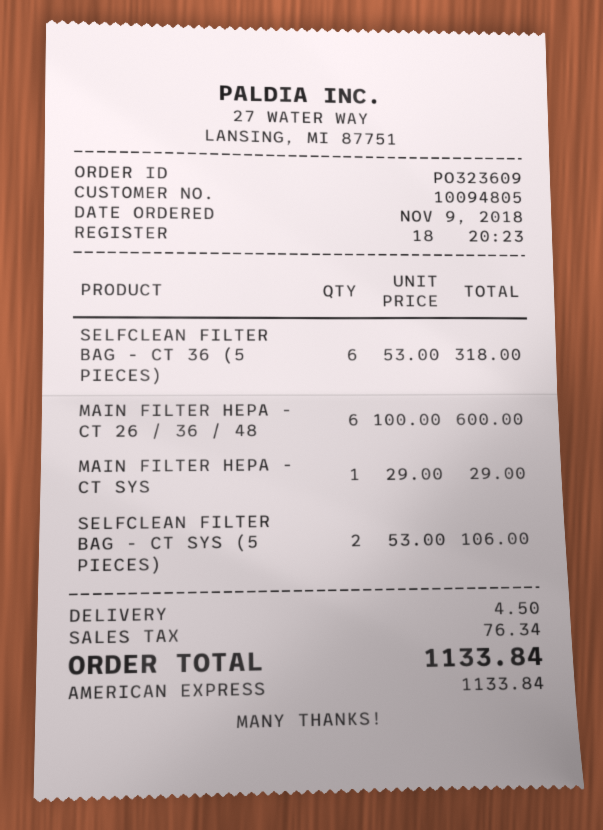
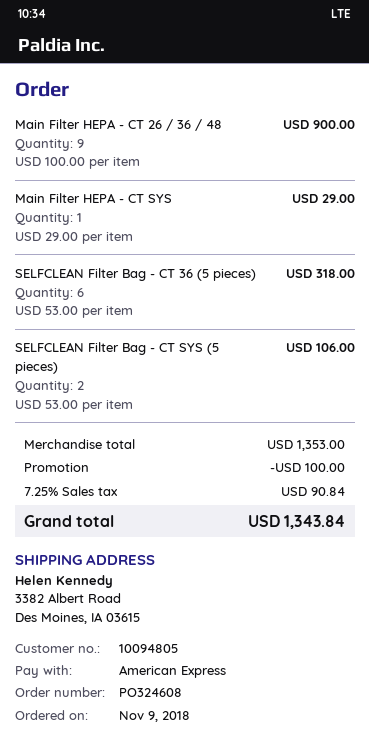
order number: PO323609 -> PO324608
MAIN FILTER HEPA - CT 26 / 36 / 48: 6 x 100.00 = 600.00 -> 9 x 100.00 = 900.00
discount: none -> 100.00
shipping: 4.50 -> none
tax: 76.34 -> 90.84
total: 1133.84 -> 1343.84

